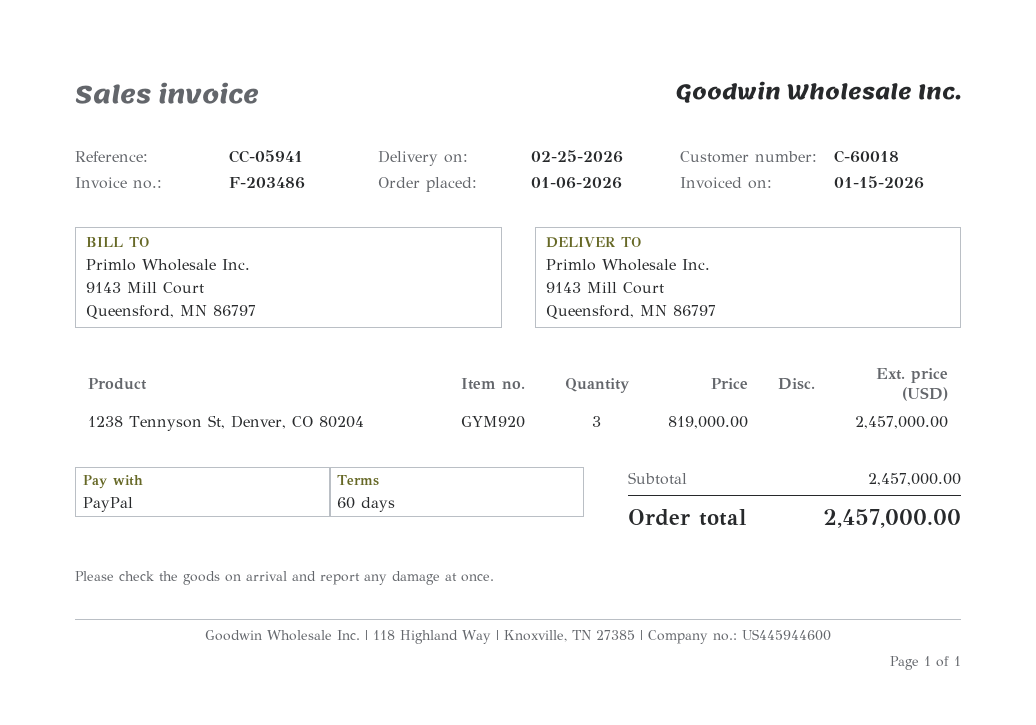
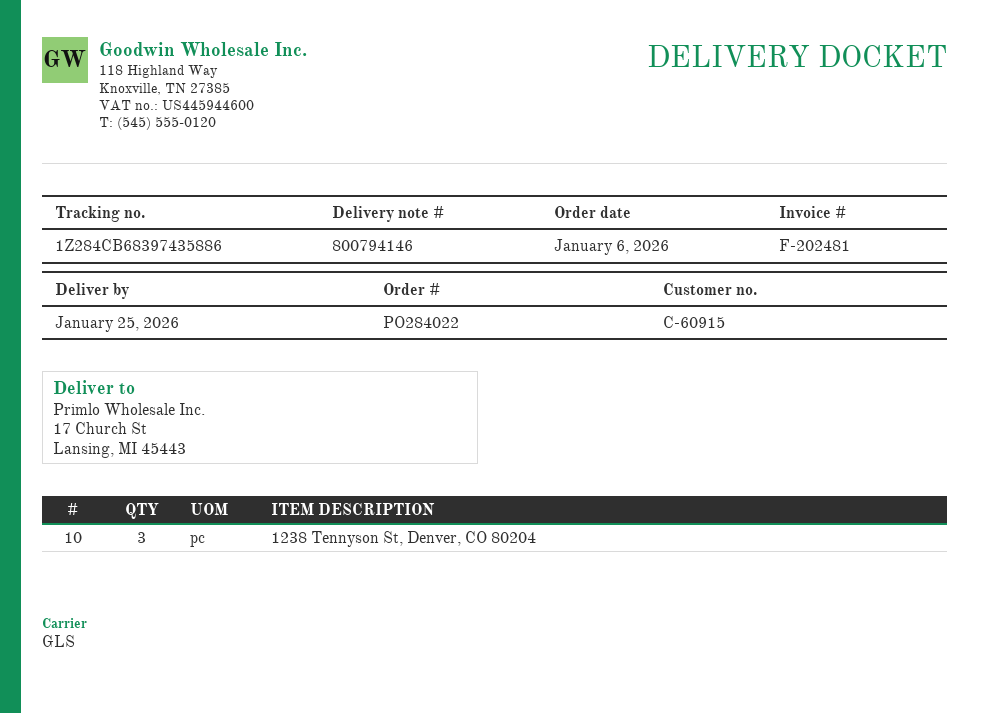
delivery date: 2026-02-25 -> 2026-01-25
invoice number: F-203486 -> F-202481
customer number: C-60018 -> C-60915
ship to: 9143 Mill Court, Queensford, MN 86797 -> 17 Church St, Lansing, MI 45443

